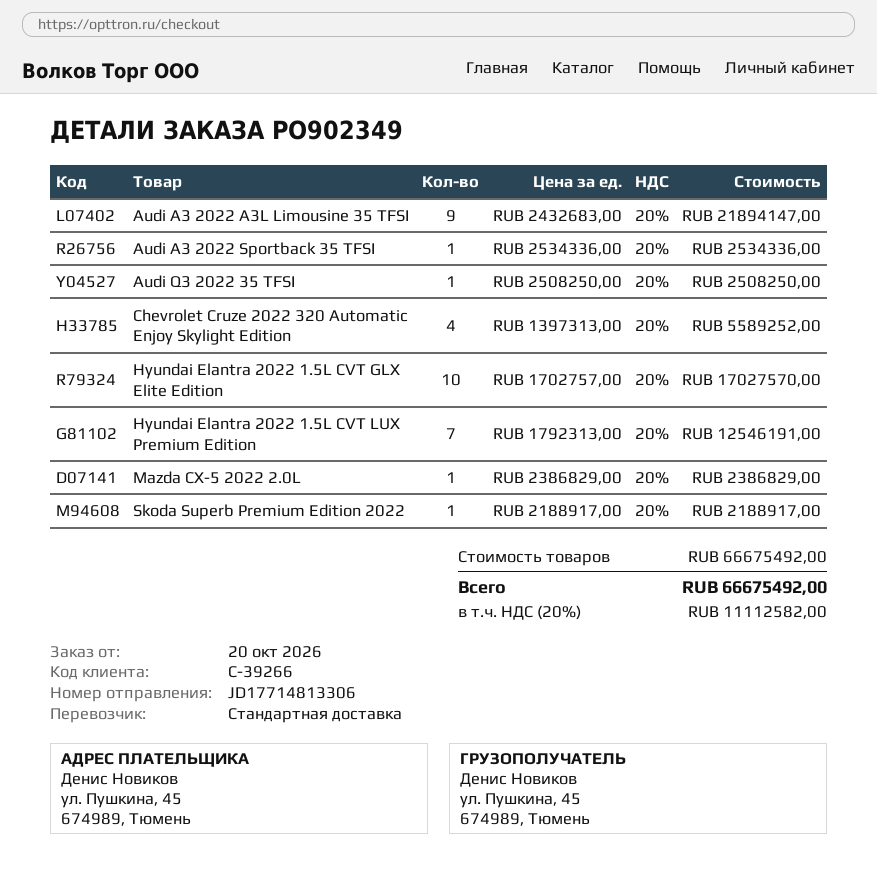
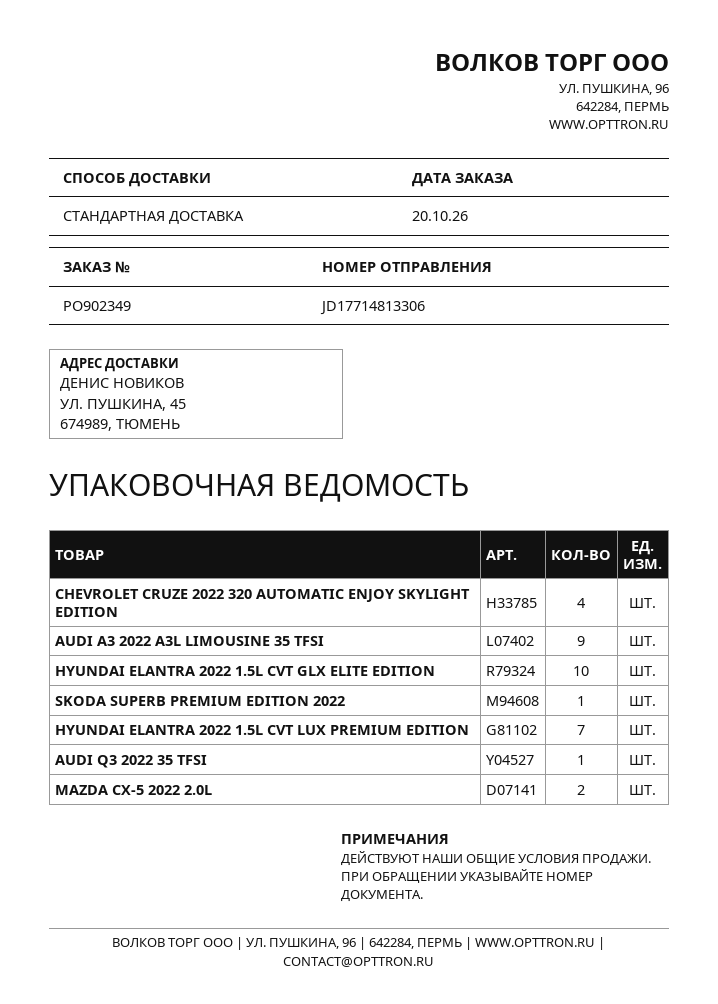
Audi A3 2022 Sportback 35 TFSI: 1 -> none
Mazda CX-5 2022 2.0L: 1 -> 2

